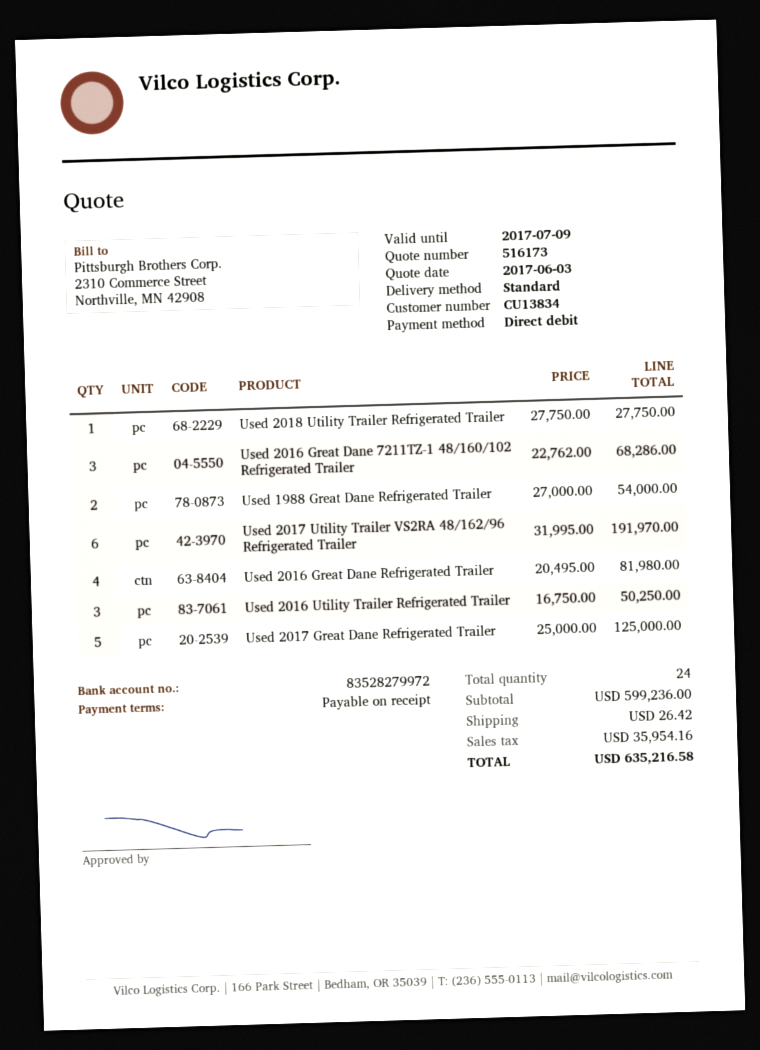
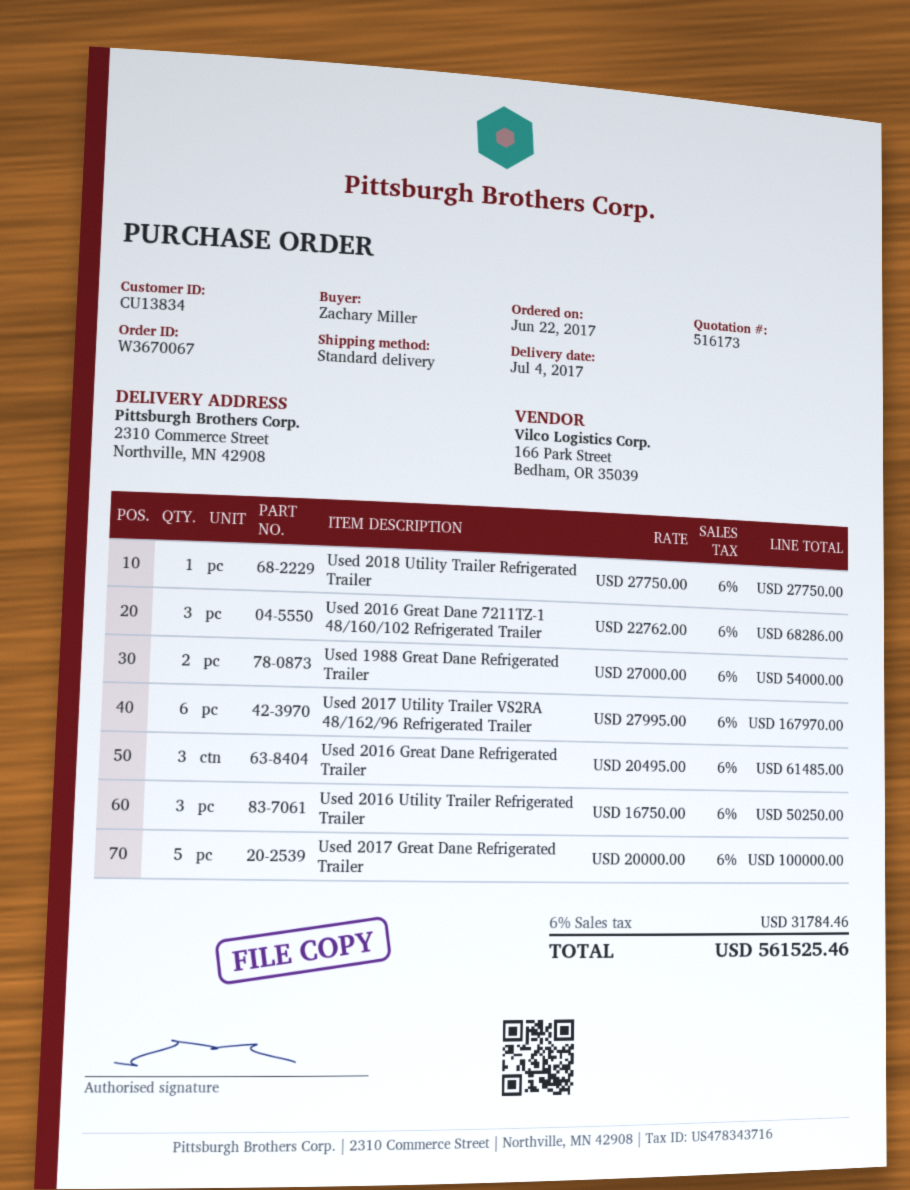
Used 2017 Utility Trailer VS2RA 48/162/96 Refrigerated Trailer: 6 x 31995.00 = 191970.00 -> 6 x 27995.00 = 167970.00
Used 2016 Great Dane Refrigerated Trailer: 4 x 20495.00 = 81980.00 -> 3 x 20495.00 = 61485.00
Used 2017 Great Dane Refrigerated Trailer: 5 x 25000.00 = 125000.00 -> 5 x 20000.00 = 100000.00
shipping: 26.42 -> none
tax: 35954.16 -> 31784.46
total: 635216.58 -> 561525.46

